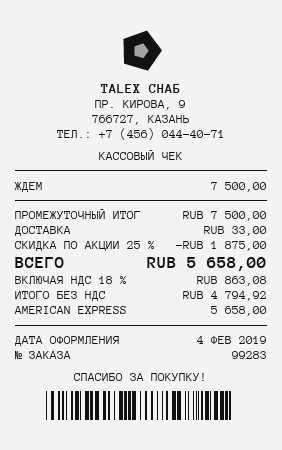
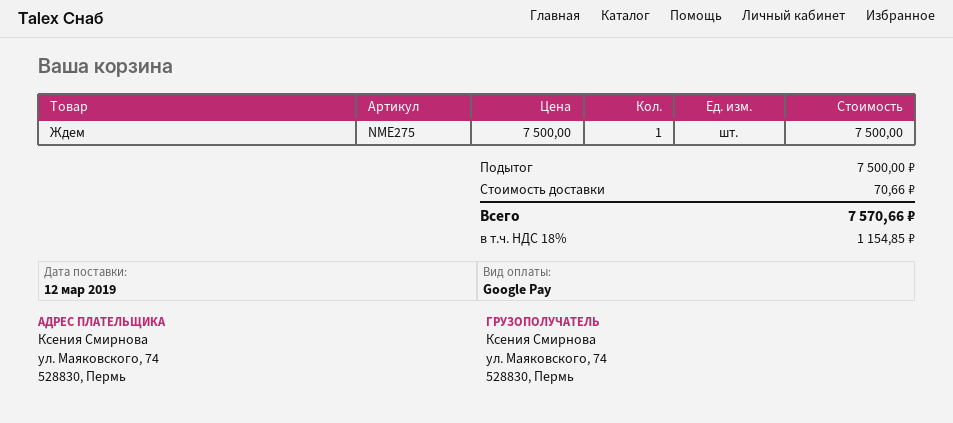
payment method: American Express -> Google Pay
discount: 25% = 1875.00 -> none
shipping: 33.00 -> 70.66
tax: 18% = 863.08 -> 18% = 1154.85
total: 5658.00 -> 7570.66

